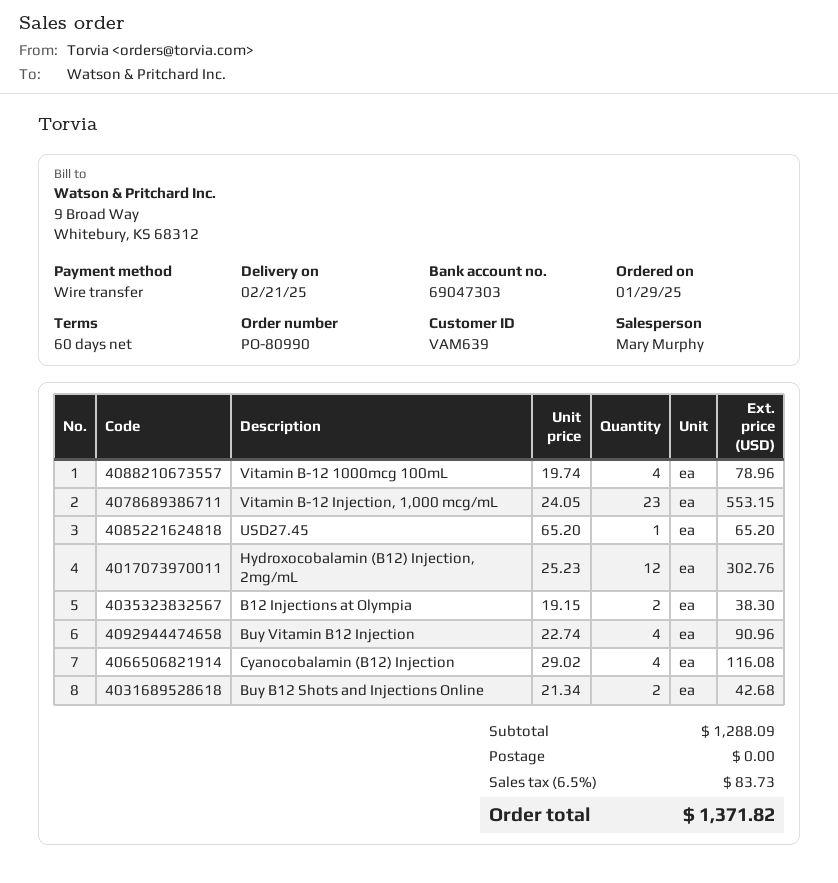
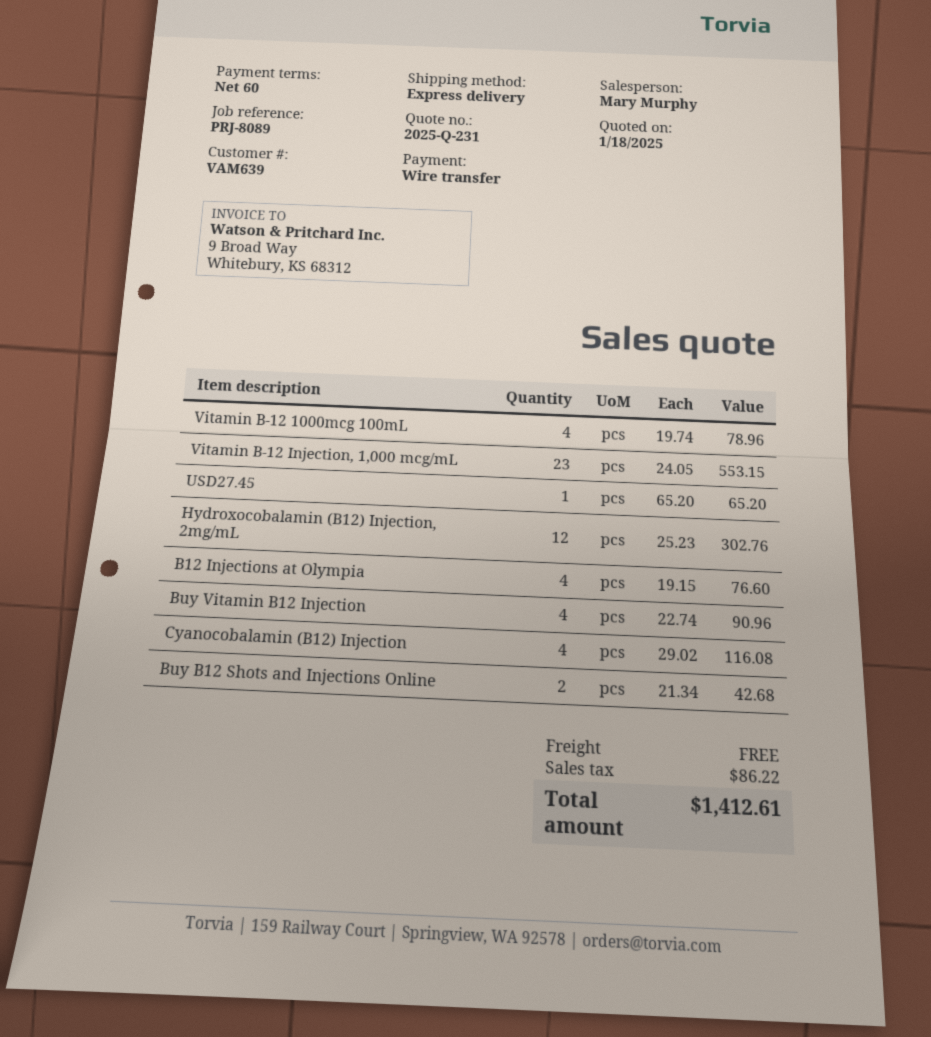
B12 Injections at Olympia: 2 x 19.15 = 38.30 -> 4 x 19.15 = 76.60
tax: 83.73 -> 86.22
total: 1371.82 -> 1412.61

